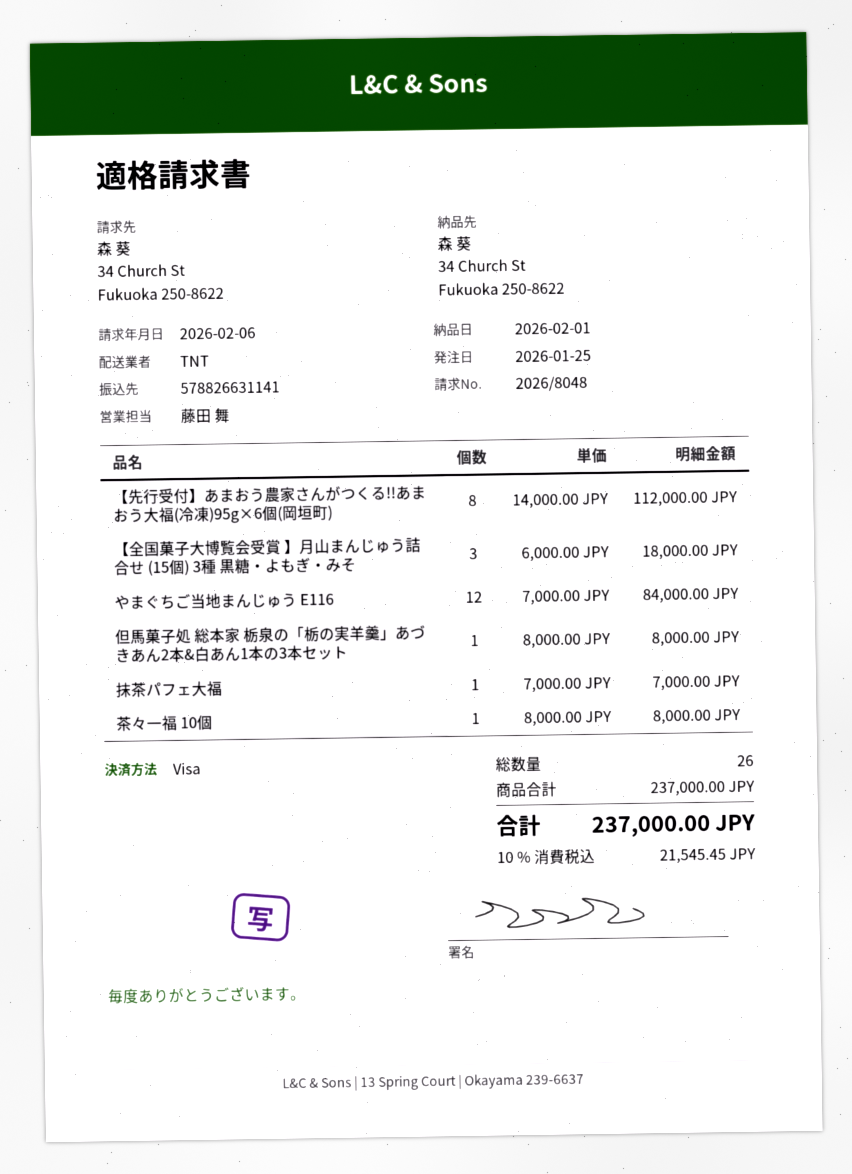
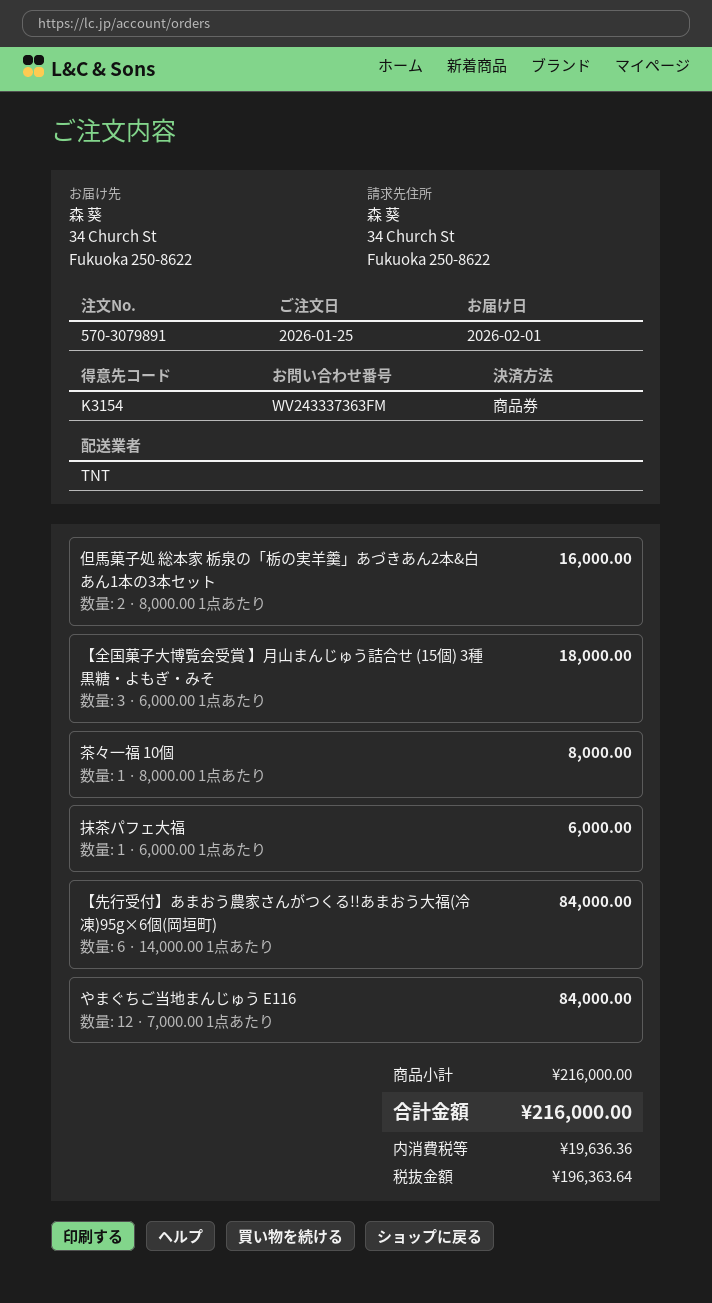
payment method: Visa -> gift card
【先行受付】あまおう農家さんがつくる!!あまおう大福(冷凍)95g×6個(岡垣町): 8 x 14000.00 = 112000.00 -> 6 x 14000.00 = 84000.00
但馬菓子処 総本家 栃泉の「栃の実羊羹」あづきあん2本&白あん1本の3本セット: 1 x 8000.00 = 8000.00 -> 2 x 8000.00 = 16000.00
抹茶パフェ大福: 1 x 7000.00 = 7000.00 -> 1 x 6000.00 = 6000.00
subtotal: 237000.00 -> 216000.00
tax: 21545.45 -> 19636.36
total: 237000.00 -> 216000.00

